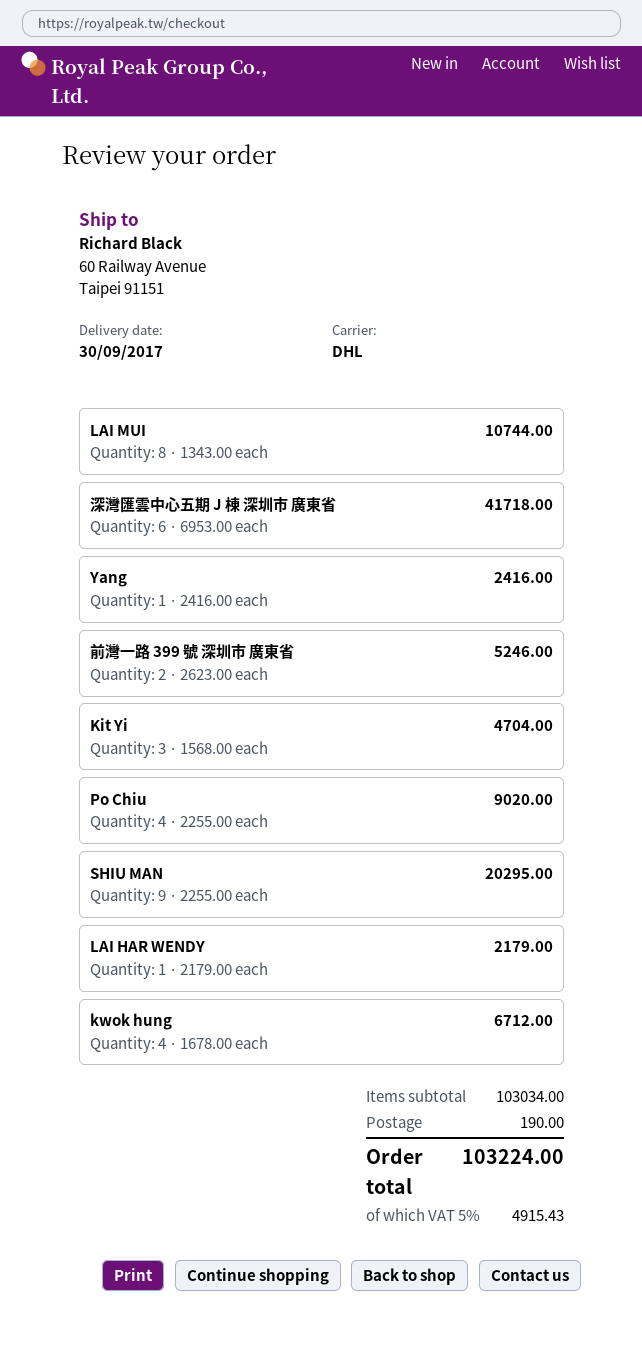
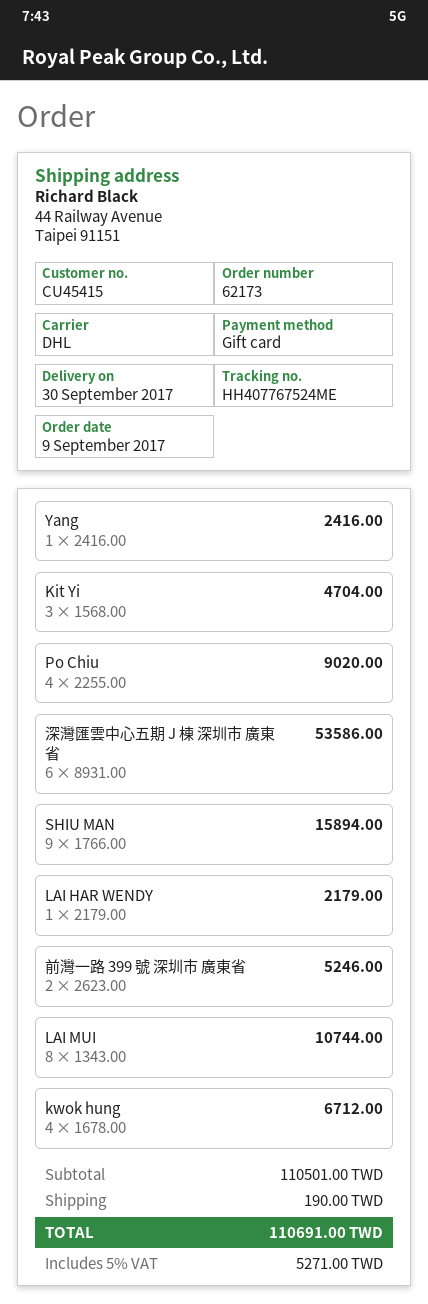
ship to: 60 Railway Avenue, Taipei 91151 -> 44 Railway Avenue, Taipei 91151
深灣匯雲中心五期 J 棟 深圳市 廣東省: 6 x 6953.00 = 41718.00 -> 6 x 8931.00 = 53586.00
SHIU MAN: 9 x 2255.00 = 20295.00 -> 9 x 1766.00 = 15894.00
subtotal: 103034.00 -> 110501.00
tax: 5% = 4915.43 -> 5% = 5271.00
total: 103224.00 -> 110691.00

